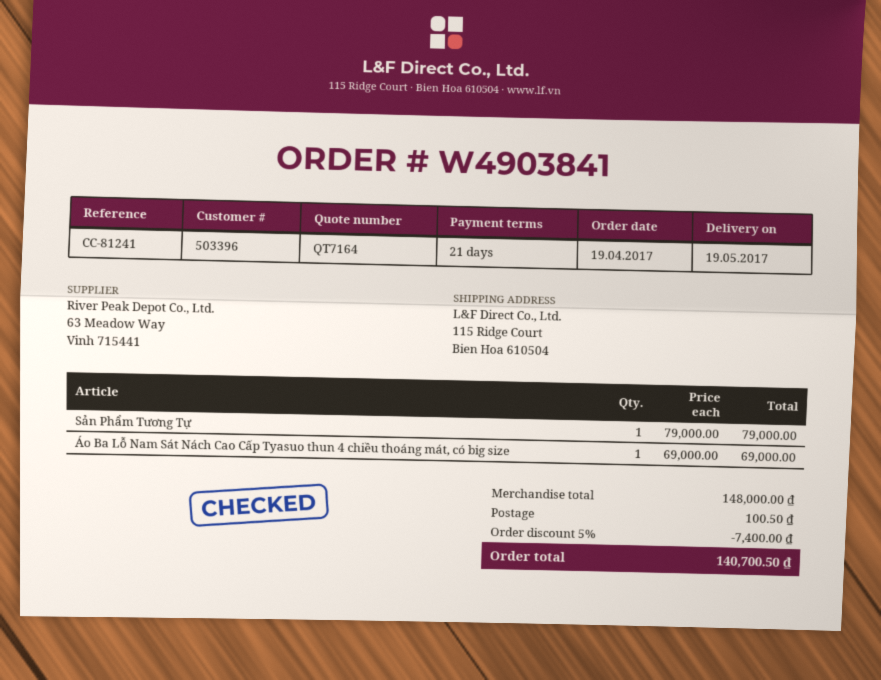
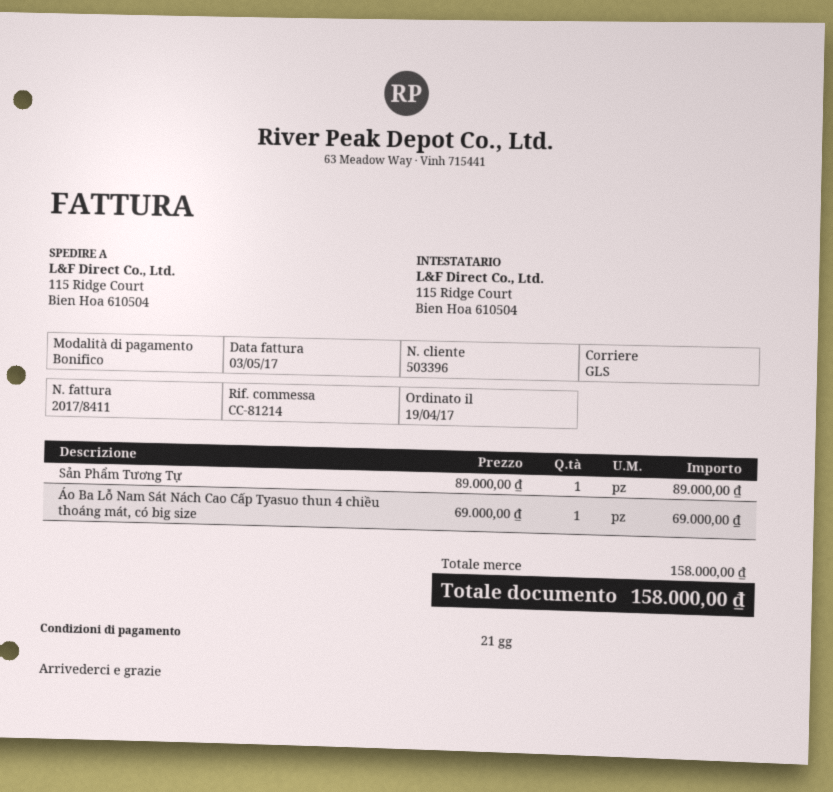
reference: CC-81241 -> CC-81214
Sản Phẩm Tương Tự: 1 x 79000.00 = 79000.00 -> 1 x 89000.00 = 89000.00
subtotal: 148000.00 -> 158000.00
discount: 5% = 7400.00 -> none
shipping: 100.50 -> none
total: 140700.50 -> 158000.00

